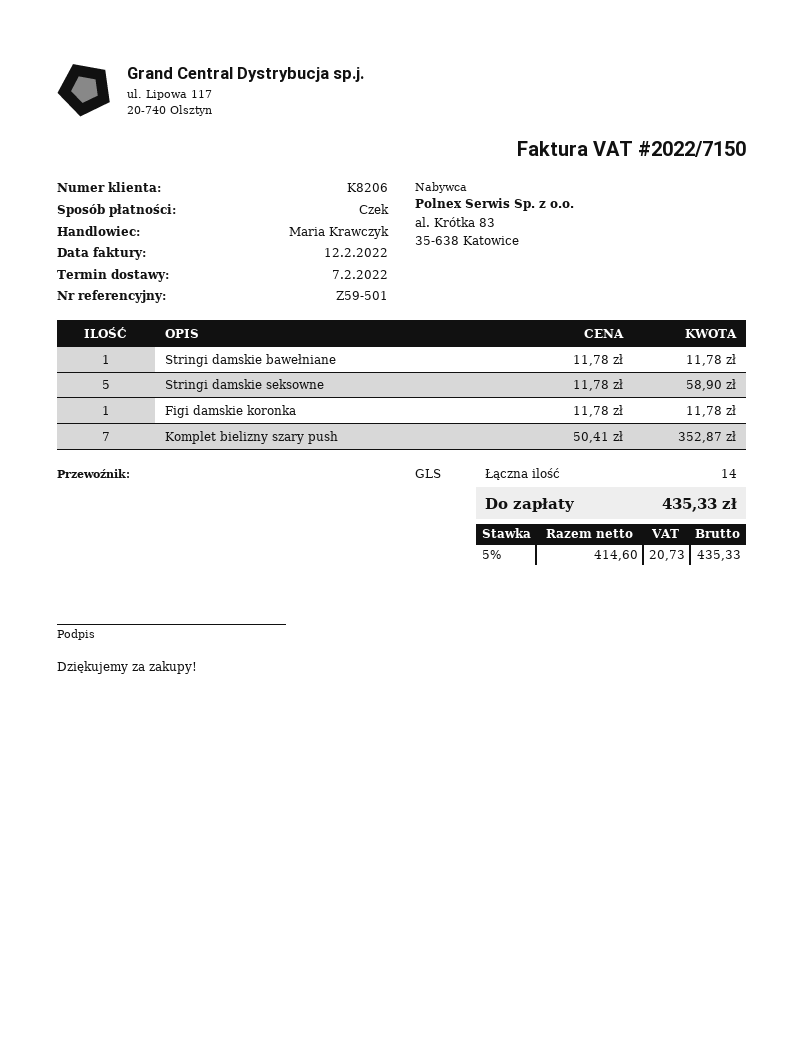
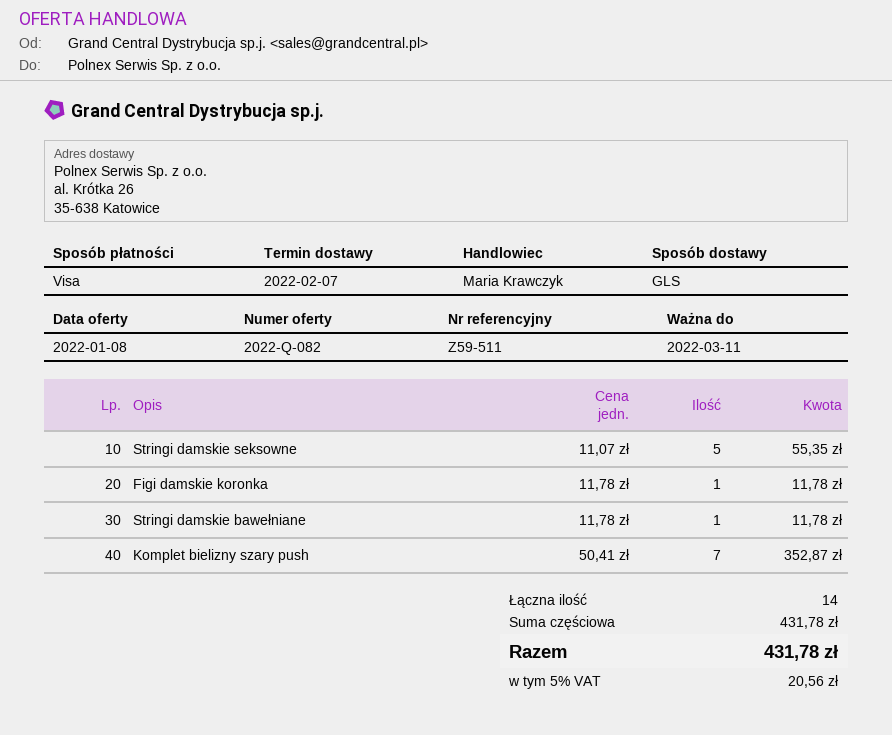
reference: Z59-501 -> Z59-511
payment method: cheque -> Visa
Stringi damskie seksowne: 5 x 11.78 = 58.90 -> 5 x 11.07 = 55.35
tax: 5% = 20.73 -> 5% = 20.56
total: 435.33 -> 431.78

